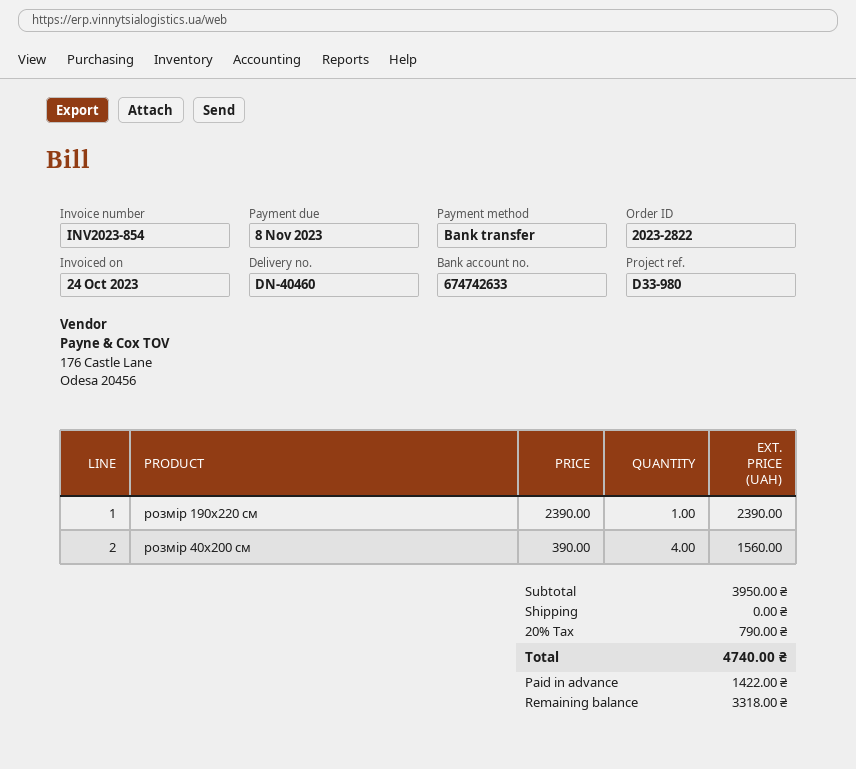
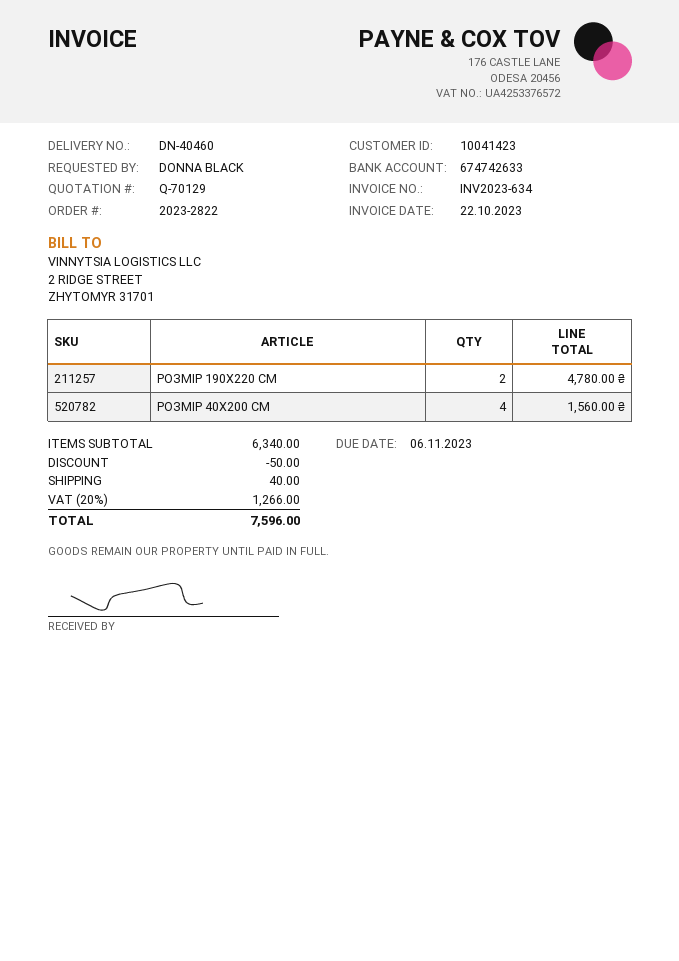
invoice number: INV2023-854 -> INV2023-634
invoice date: 2023-10-24 -> 2023-10-22
due date: 2023-11-08 -> 2023-11-06
розмір 190х220 см: 1 for 2390.00 -> 2 for 4780.00
subtotal: 3950.00 -> 6340.00
discount: none -> 50.00
shipping: 0.00 -> 40.00
tax: 20% = 790.00 -> 20% = 1266.00
total: 4740.00 -> 7596.00

